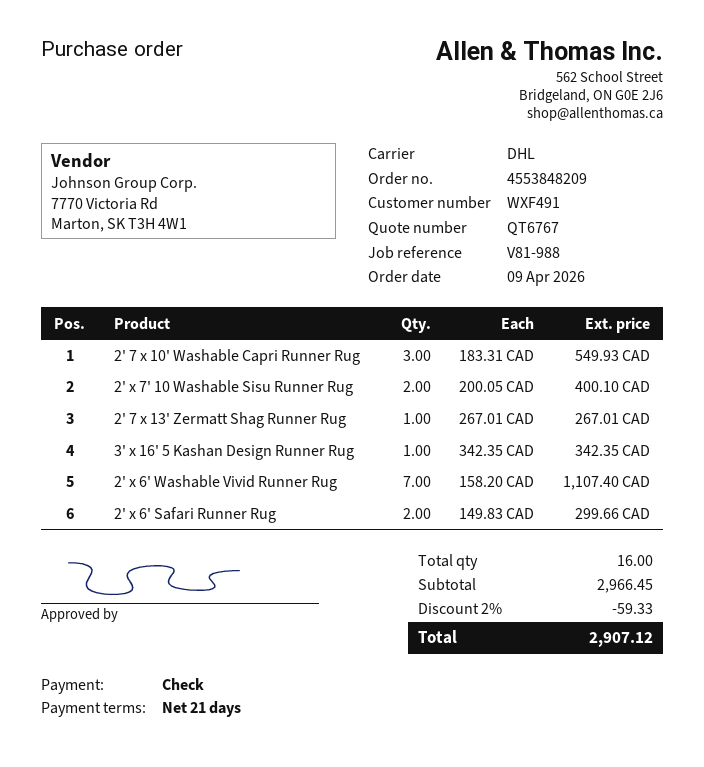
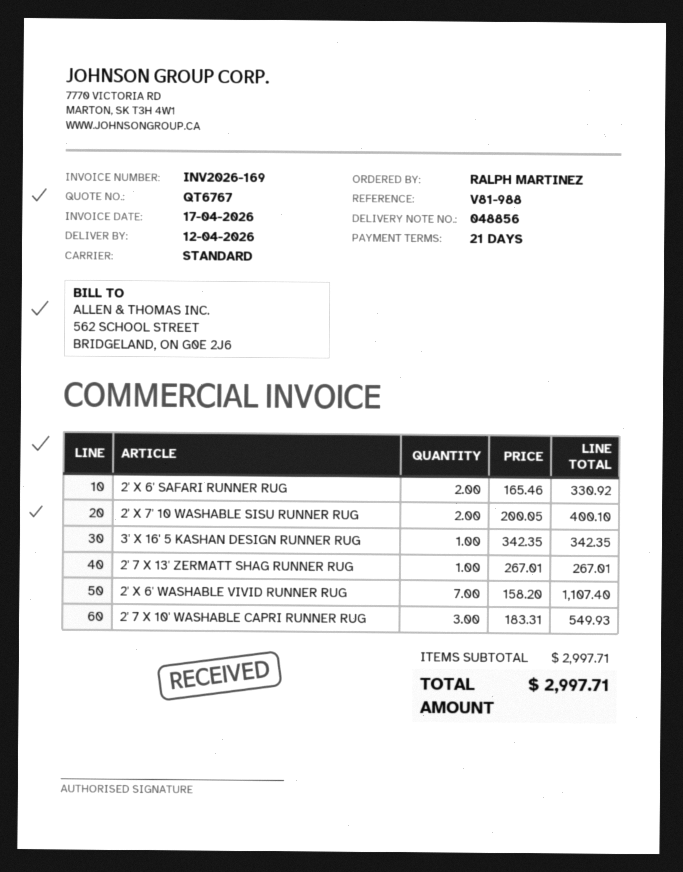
shipping method: DHL -> standard
2' x 6' Safari Runner Rug: 2 x 149.83 = 299.66 -> 2 x 165.46 = 330.92
subtotal: 2966.45 -> 2997.71
discount: 2% = 59.33 -> none
total: 2907.12 -> 2997.71

